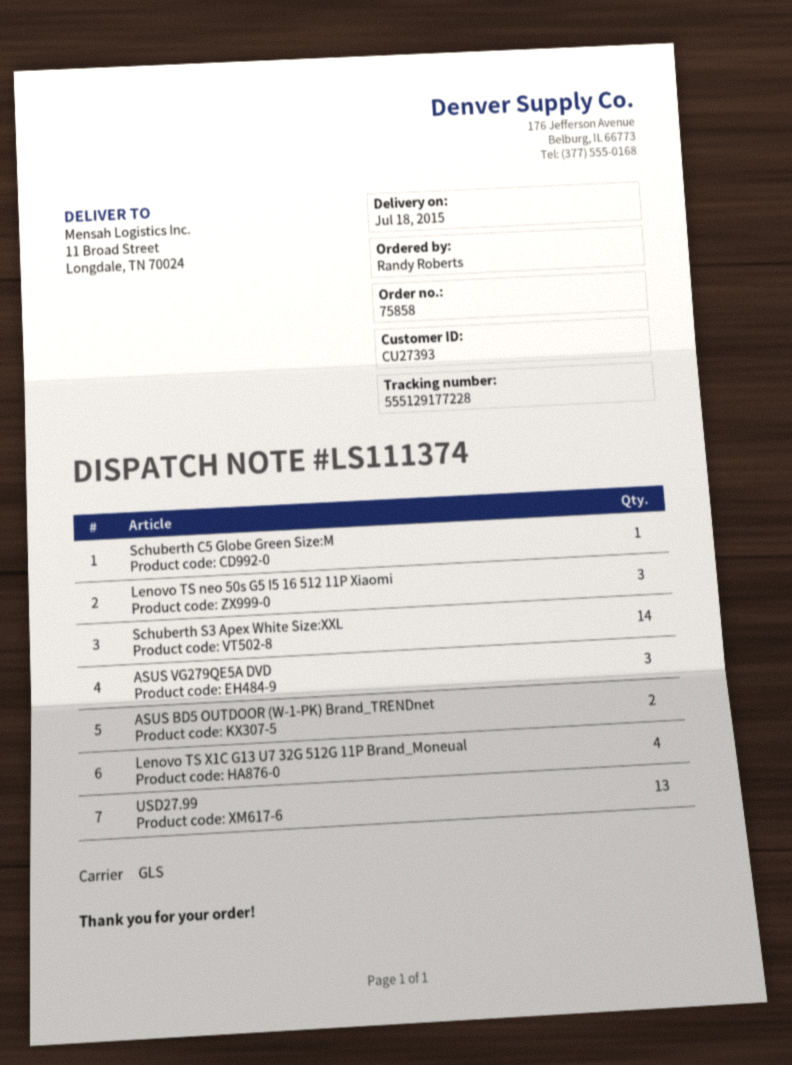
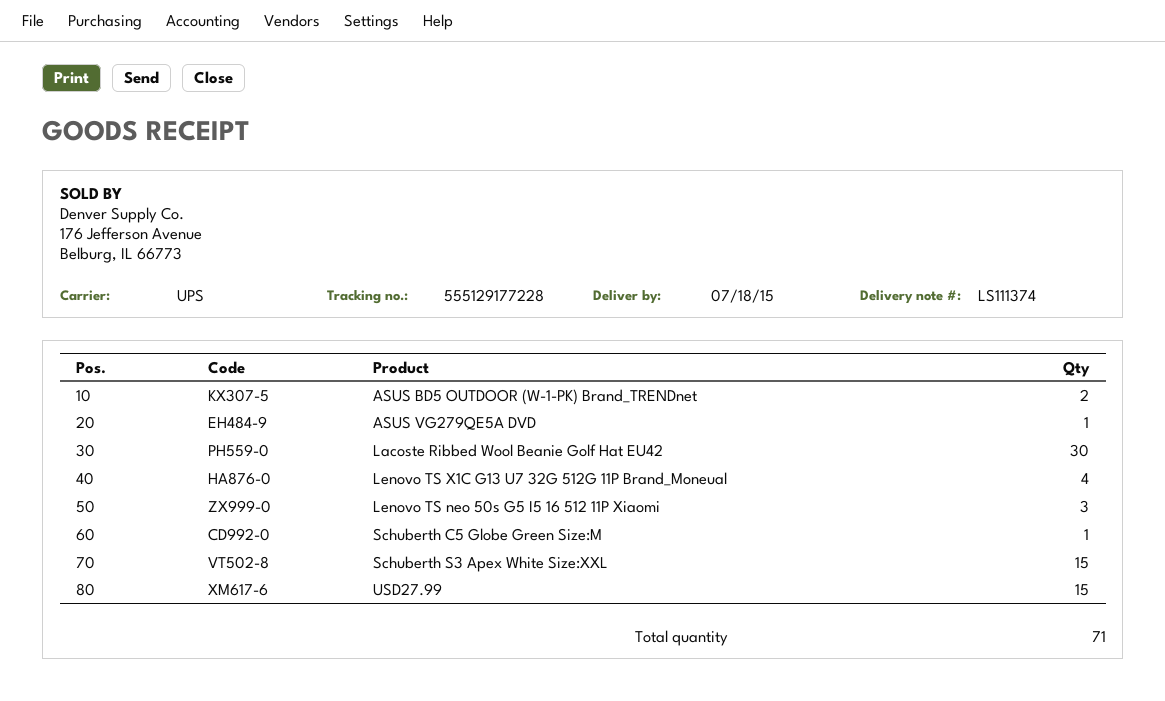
shipping method: GLS -> UPS
Schuberth S3 Apex White Size:XXL: 14 -> 15
ASUS VG279QE5A DVD: 3 -> 1
USD27.99: 13 -> 15
Lacoste Ribbed Wool Beanie Golf Hat EU42: none -> 30

